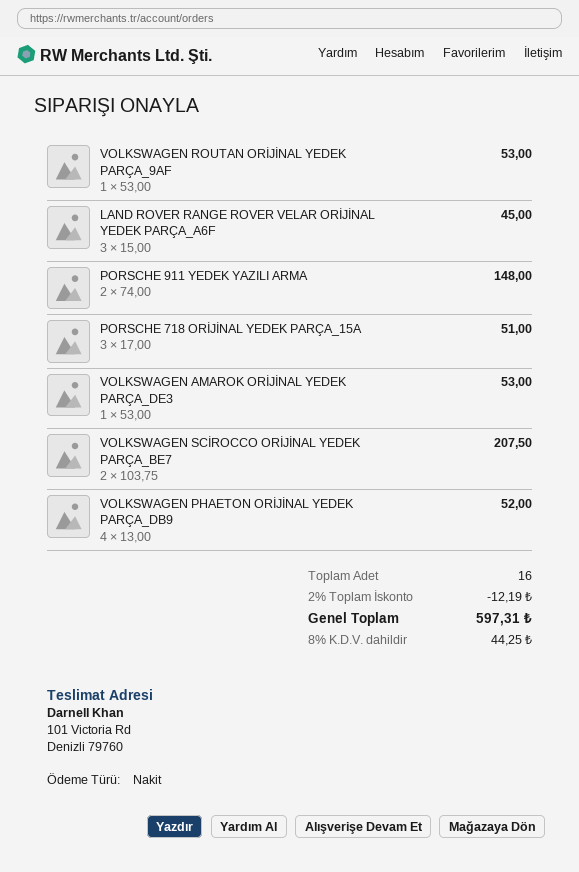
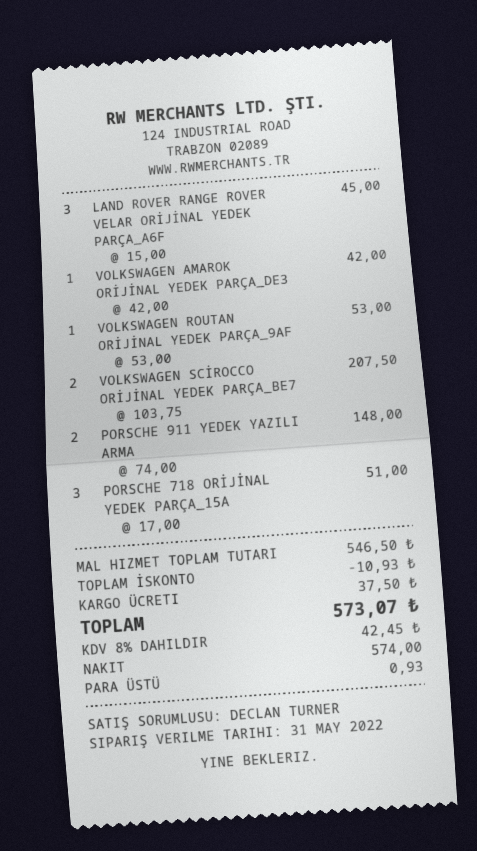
VOLKSWAGEN AMAROK ORİJİNAL YEDEK PARÇA_DE3: 1 x 53.00 = 53.00 -> 1 x 42.00 = 42.00
VOLKSWAGEN PHAETON ORİJİNAL YEDEK PARÇA_DB9: 4 x 13.00 = 52.00 -> none
discount: 12.19 -> 10.93
shipping: none -> 37.50
tax: 8% = 44.25 -> 8% = 42.45
total: 597.31 -> 573.07

